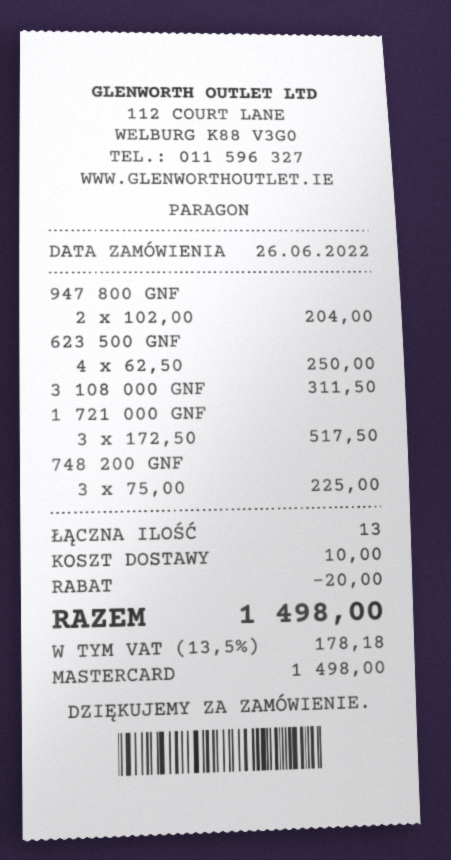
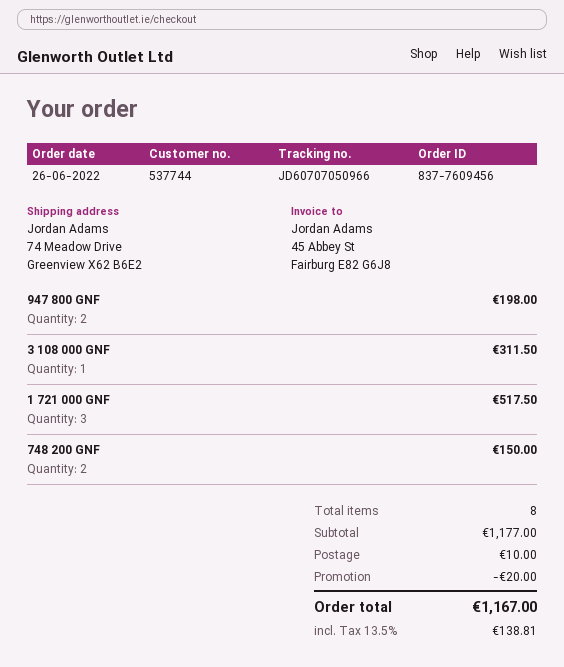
947 800 GNF: 2 for 204.00 -> 2 for 198.00
623 500 GNF: 4 for 250.00 -> none
748 200 GNF: 3 for 225.00 -> 2 for 150.00
total quantity: 13 -> 8
tax: 13.5% = 178.18 -> 13.5% = 138.81
total: 1498.00 -> 1167.00

